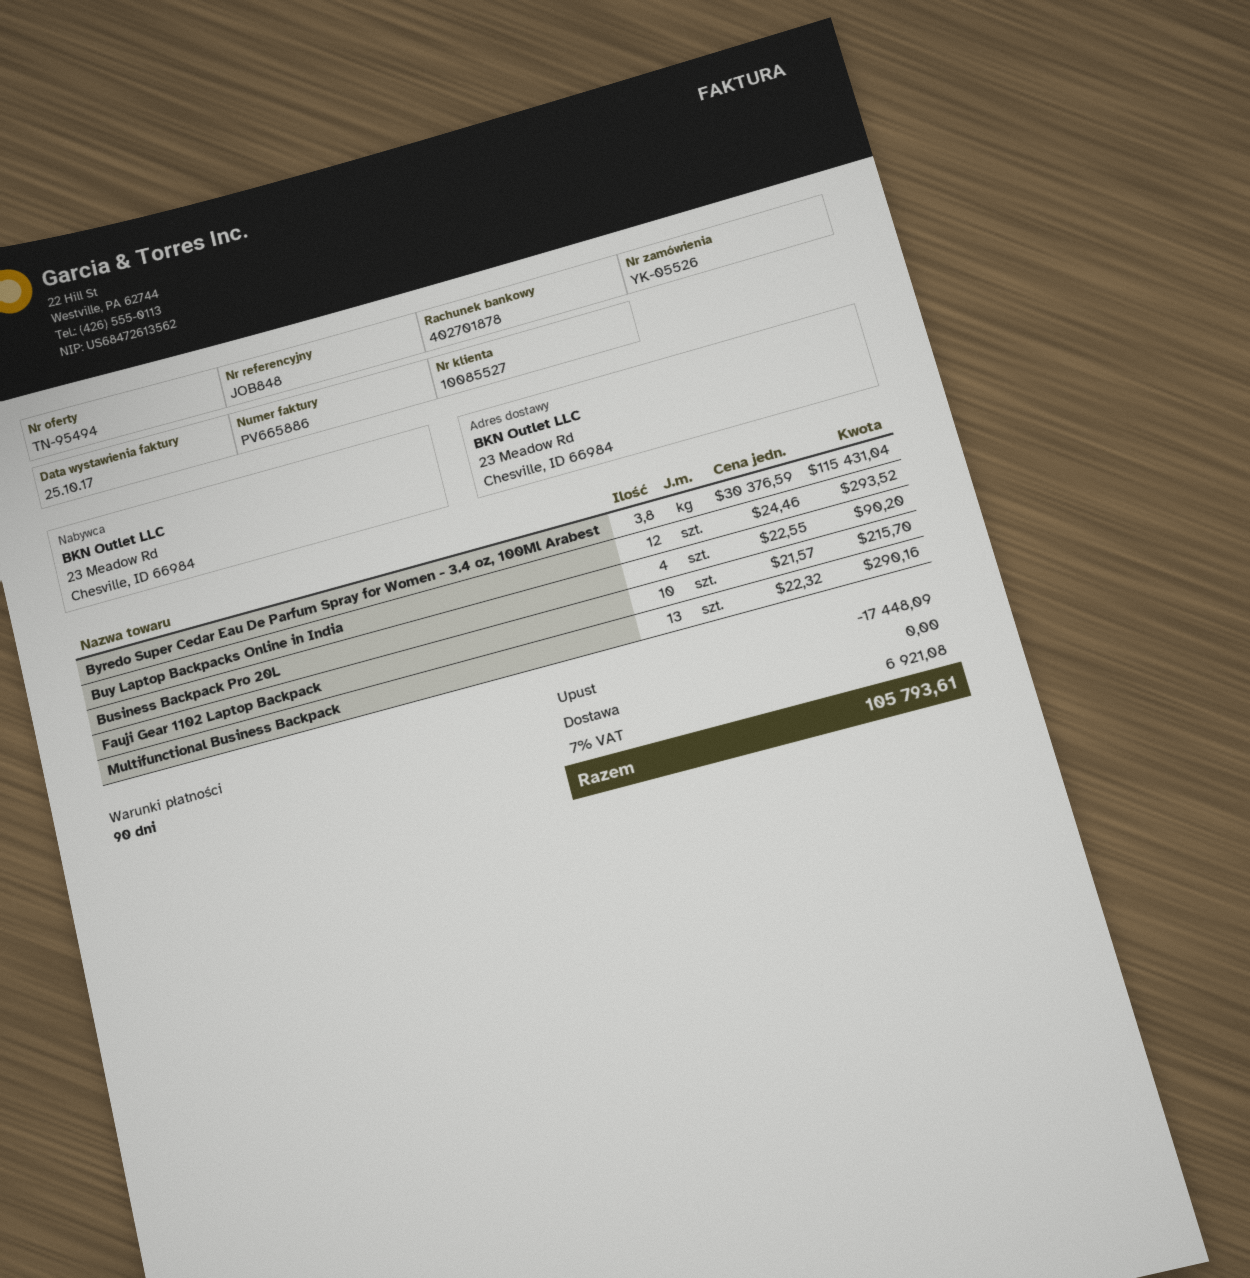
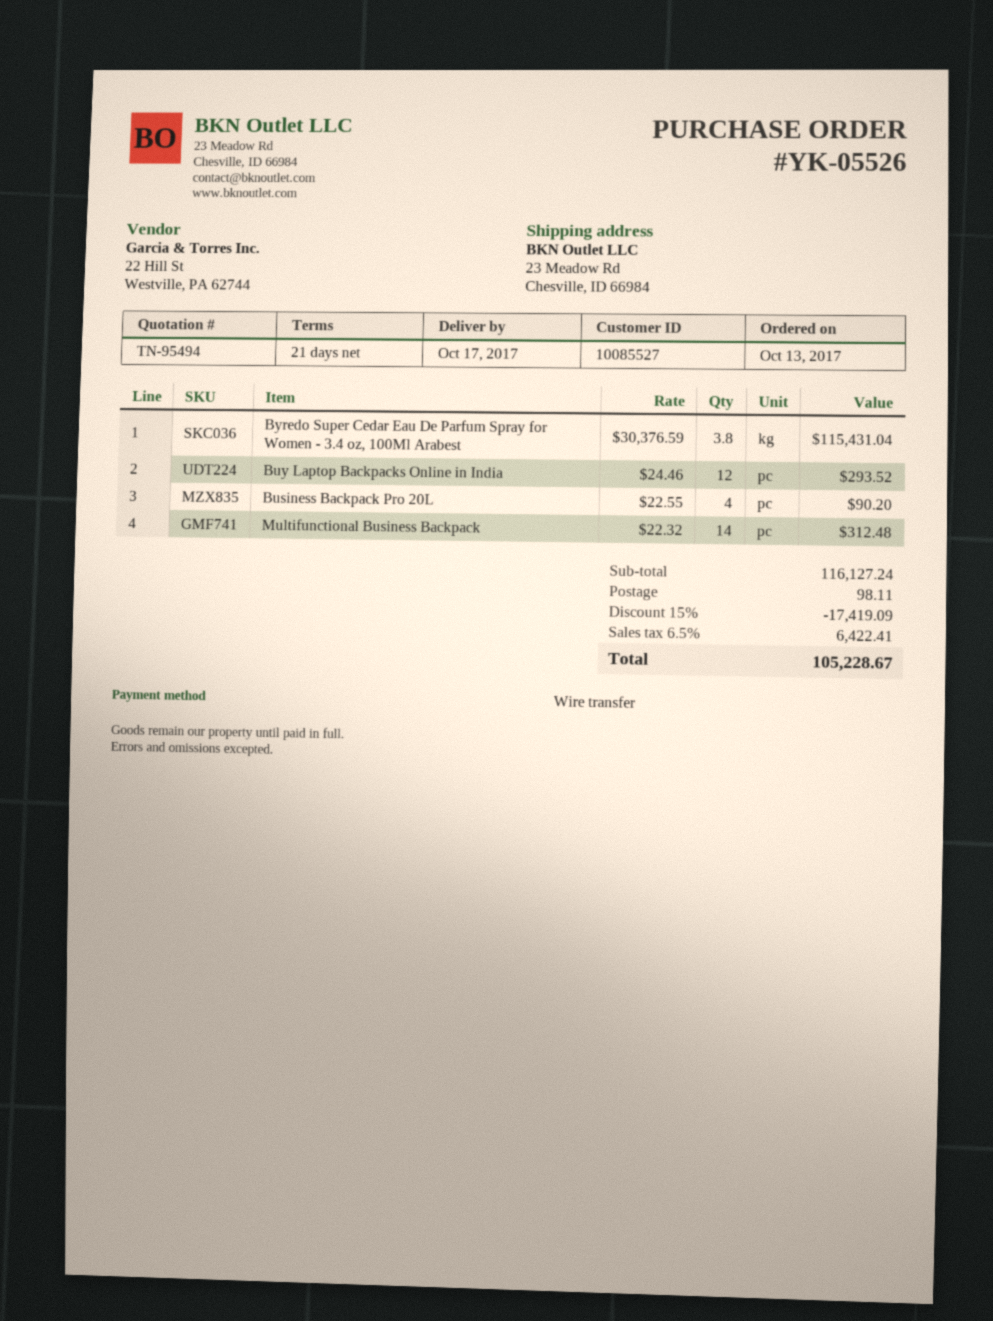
payment terms: 90 days -> 21 days
Fauji Gear 1102 Laptop Backpack: 10 x 21.57 = 215.70 -> none
Multifunctional Business Backpack: 13 x 22.32 = 290.16 -> 14 x 22.32 = 312.48
discount: 17448.09 -> 17419.09
shipping: 0.00 -> 98.11
tax: 7% = 6921.08 -> 6.5% = 6422.41
total: 105793.61 -> 105228.67

